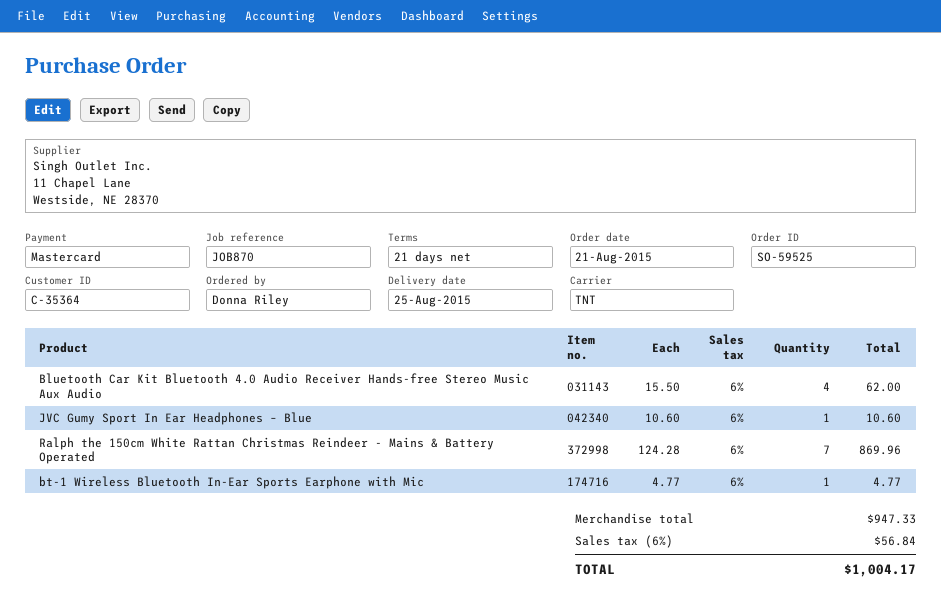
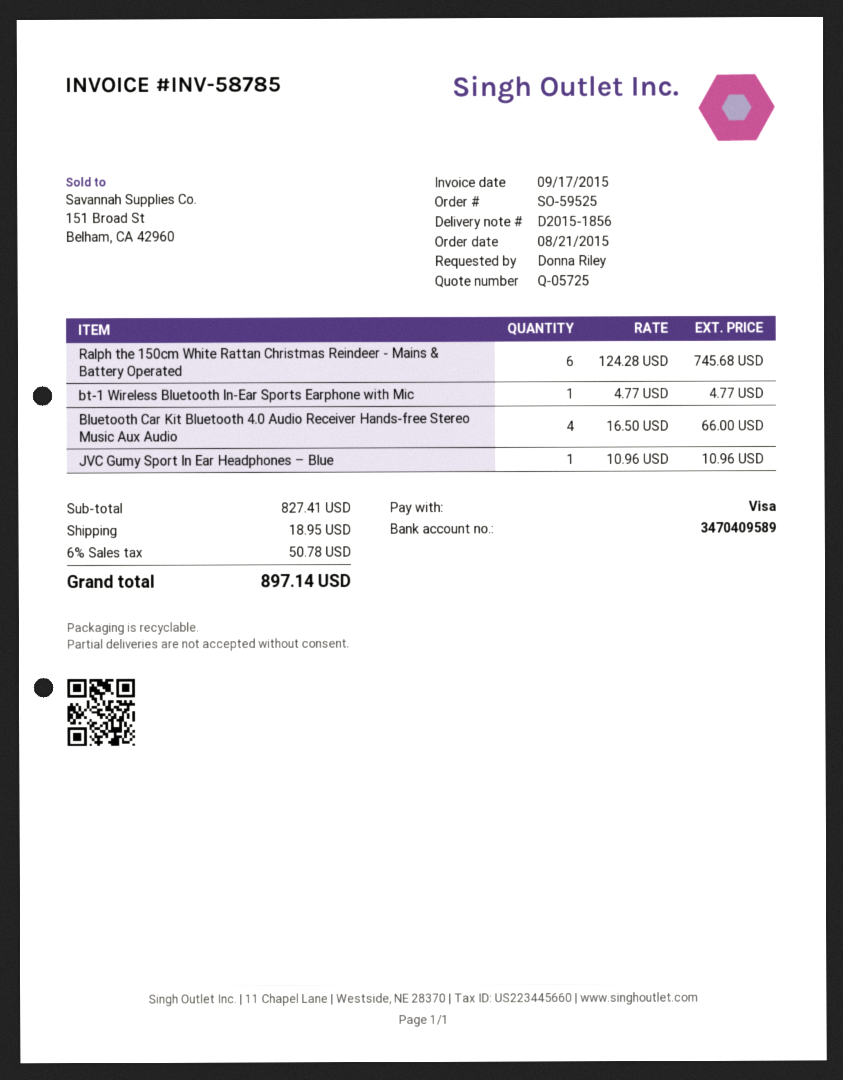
payment method: Mastercard -> Visa
Bluetooth Car Kit Bluetooth 4.0 Audio Receiver Hands-free Stereo Music Aux Audio: 4 x 15.50 = 62.00 -> 4 x 16.50 = 66.00
JVC Gumy Sport In Ear Headphones – Blue: 1 x 10.60 = 10.60 -> 1 x 10.96 = 10.96
Ralph the 150cm White Rattan Christmas Reindeer - Mains & Battery Operated: 7 x 124.28 = 869.96 -> 6 x 124.28 = 745.68
subtotal: 947.33 -> 827.41
shipping: none -> 18.95
tax: 6% = 56.84 -> 6% = 50.78
total: 1004.17 -> 897.14

